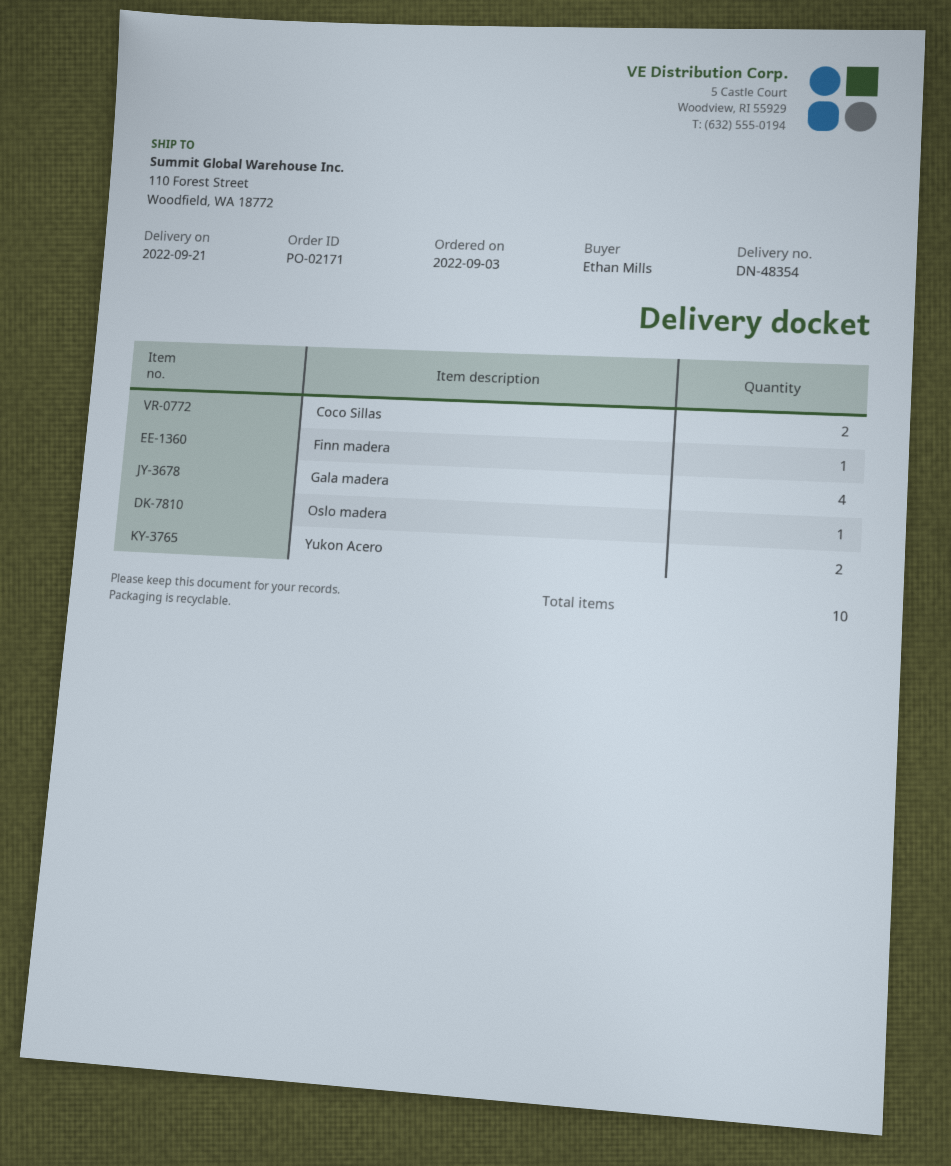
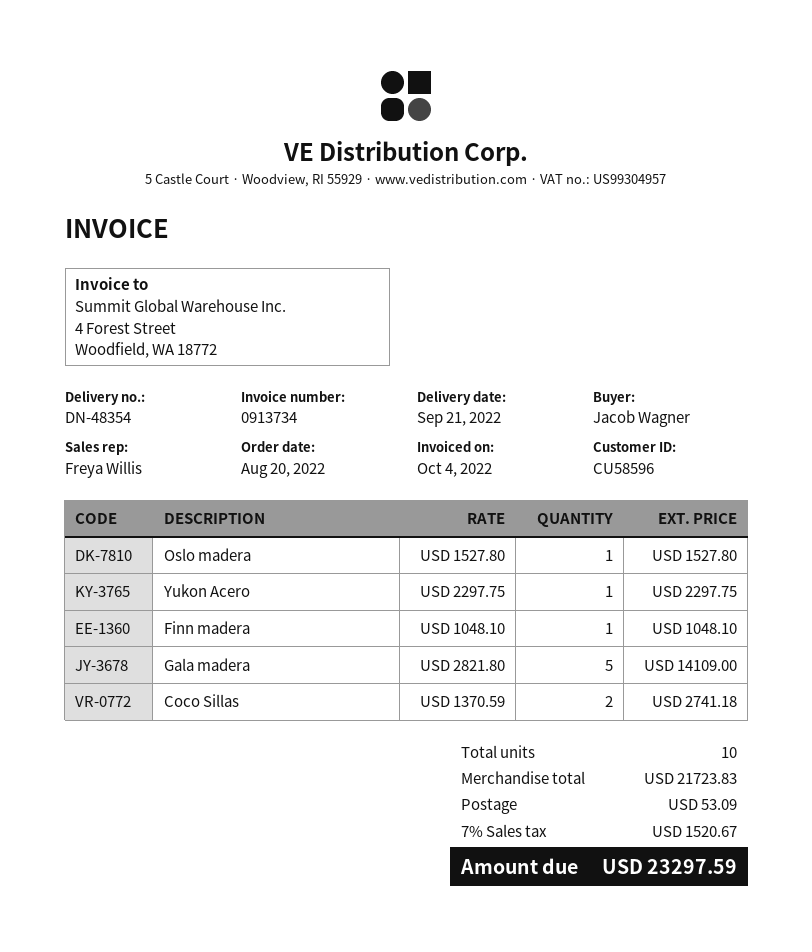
order date: 2022-09-03 -> 2022-08-20
ordered by: Ethan Mills -> Jacob Wagner
Gala madera: 4 -> 5
Yukon Acero: 2 -> 1

